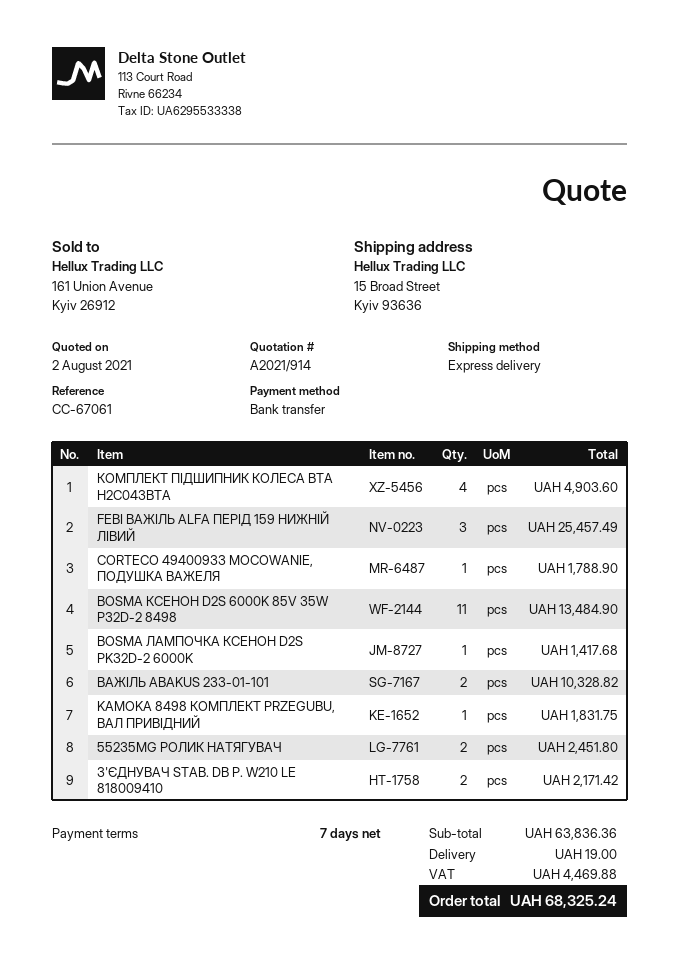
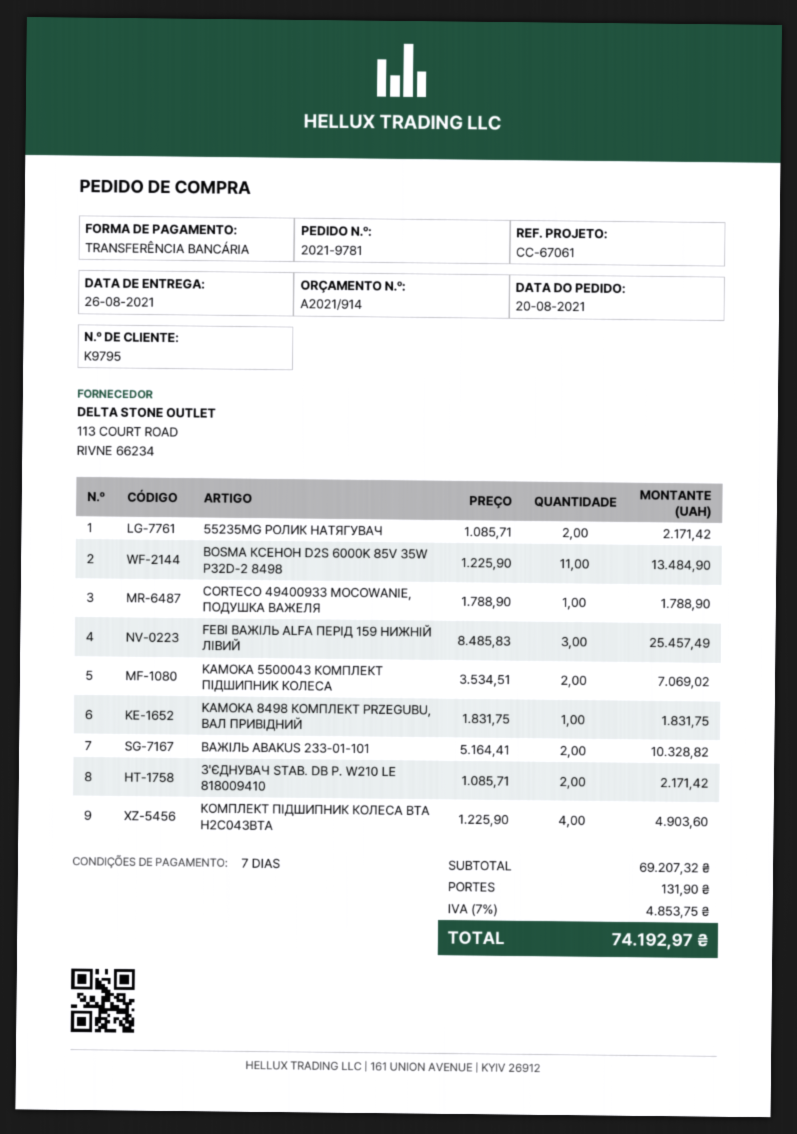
BOSMA ЛАМПОЧКА КСЕНОН D2S PK32D-2 6000K: 1 for 1417.68 -> none
55235MG РОЛИК НАТЯГУВАЧ: 2 for 2451.80 -> 2 for 2171.42
KAMOKA 5500043 КОМПЛЕКТ ПІДШИПНИК КОЛЕСА: none -> 2 for 7069.02
subtotal: 63836.36 -> 69207.32
shipping: 19.00 -> 131.90
tax: 4469.88 -> 4853.75
total: 68325.24 -> 74192.97

